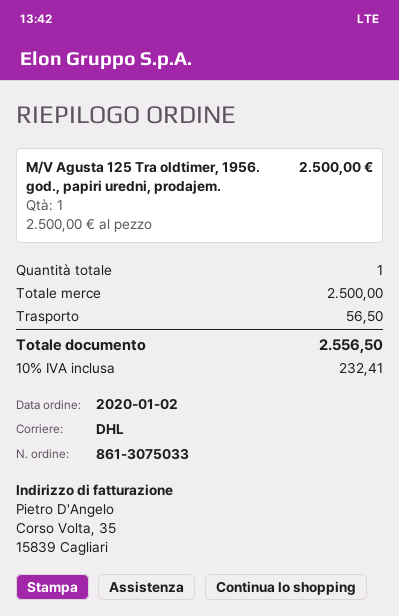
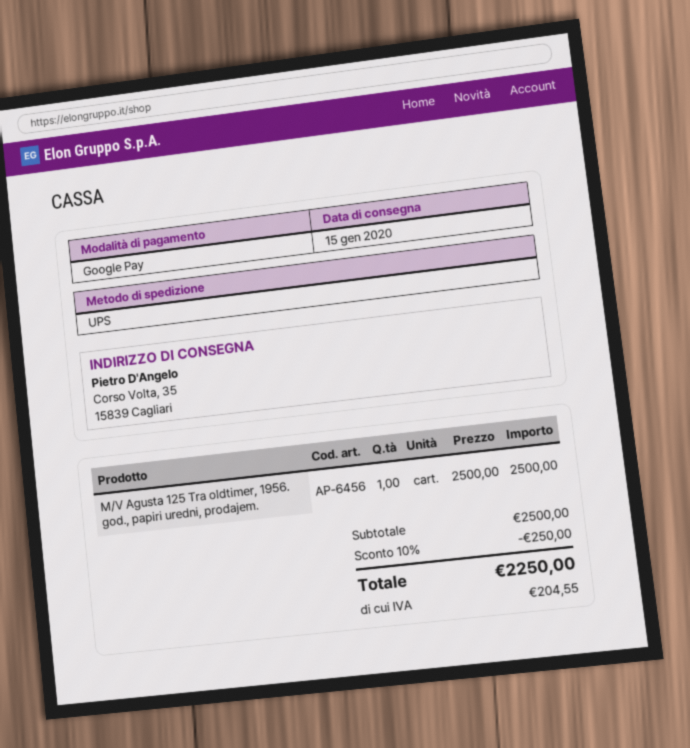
shipping method: DHL -> UPS
discount: none -> 10% = 250.00
shipping: 56.50 -> none
tax: 232.41 -> 204.55
total: 2556.50 -> 2250.00

